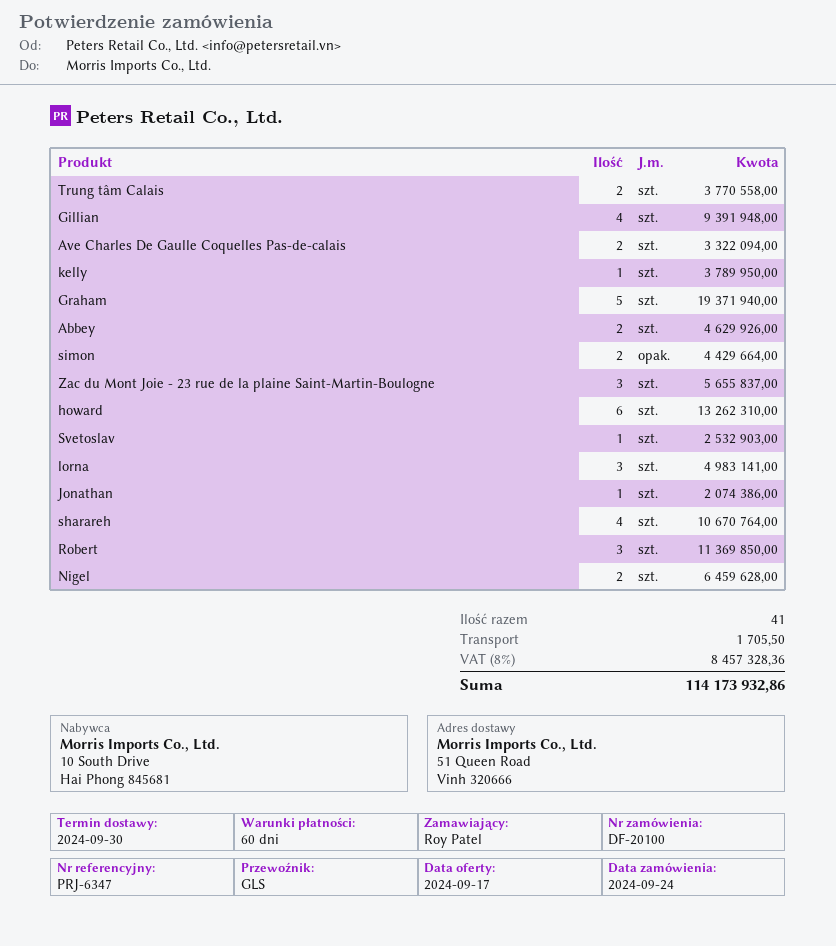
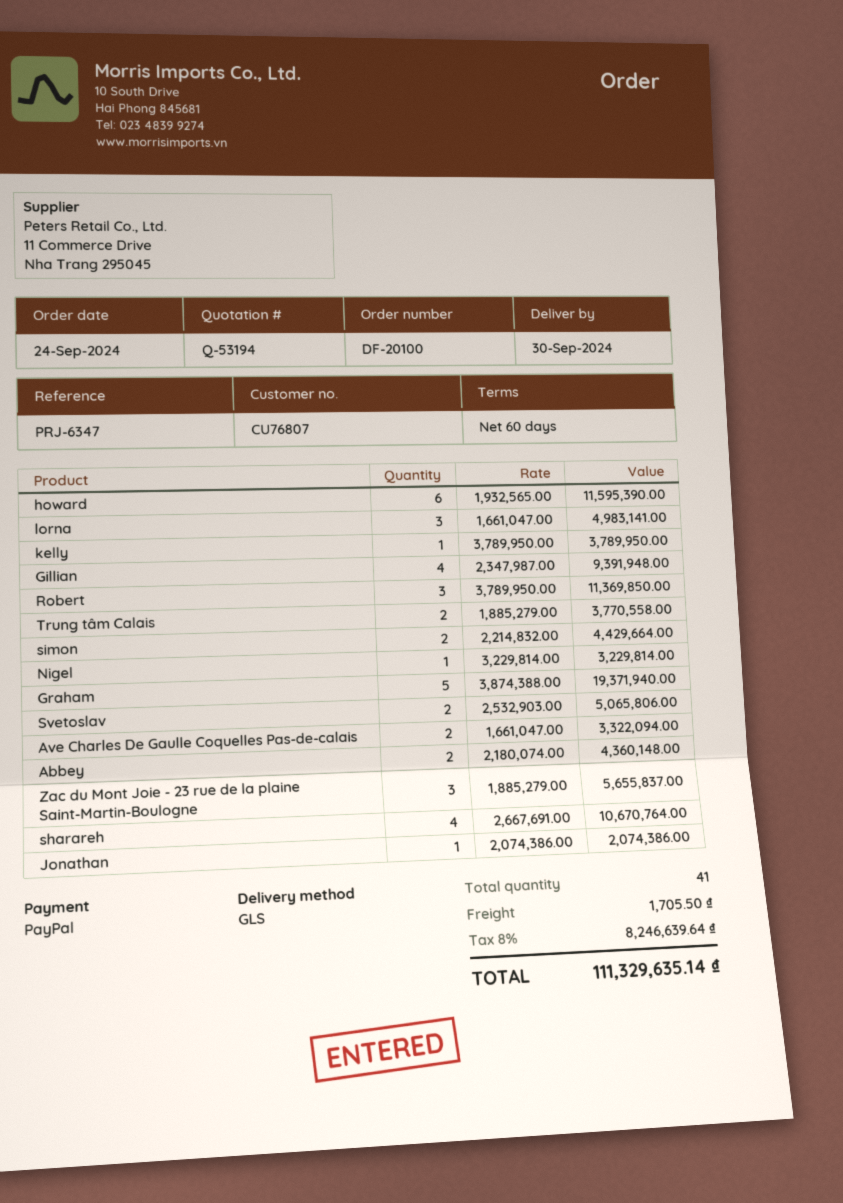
Abbey: 2 for 4629926.00 -> 2 for 4360148.00
howard: 6 for 13262310.00 -> 6 for 11595390.00
Svetoslav: 1 for 2532903.00 -> 2 for 5065806.00
Nigel: 2 for 6459628.00 -> 1 for 3229814.00
tax: 8% = 8457328.36 -> 8% = 8246639.64
total: 114173932.86 -> 111329635.14

